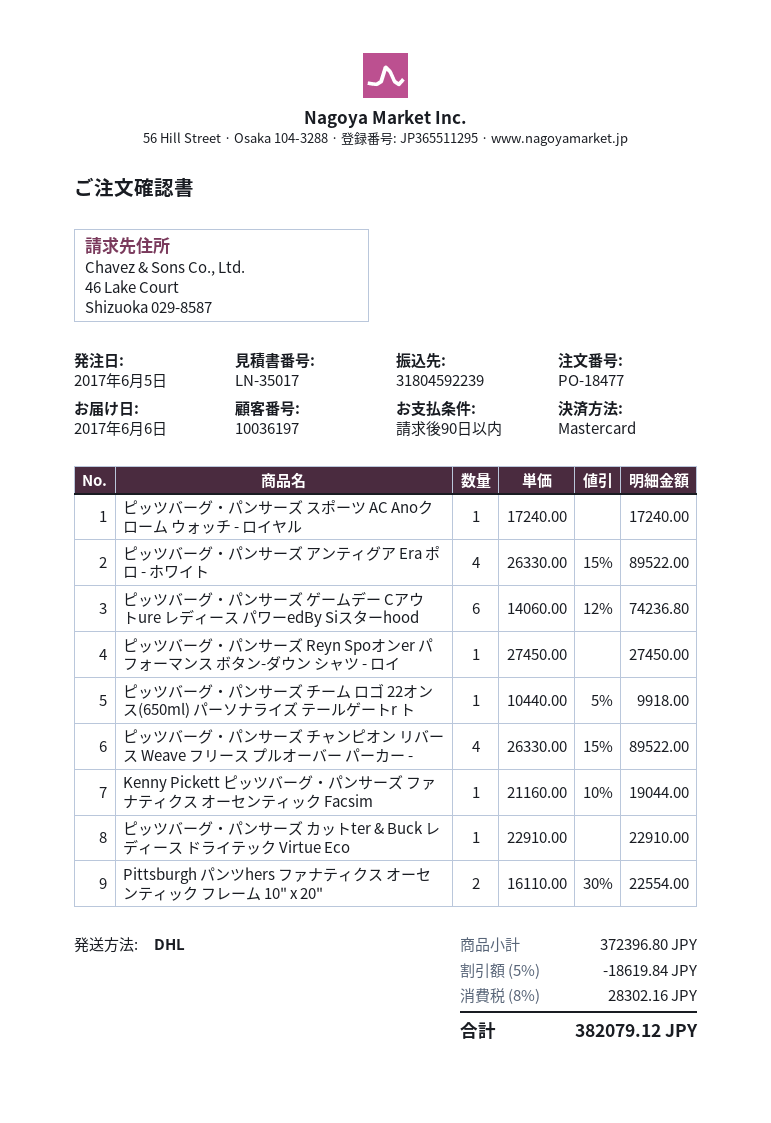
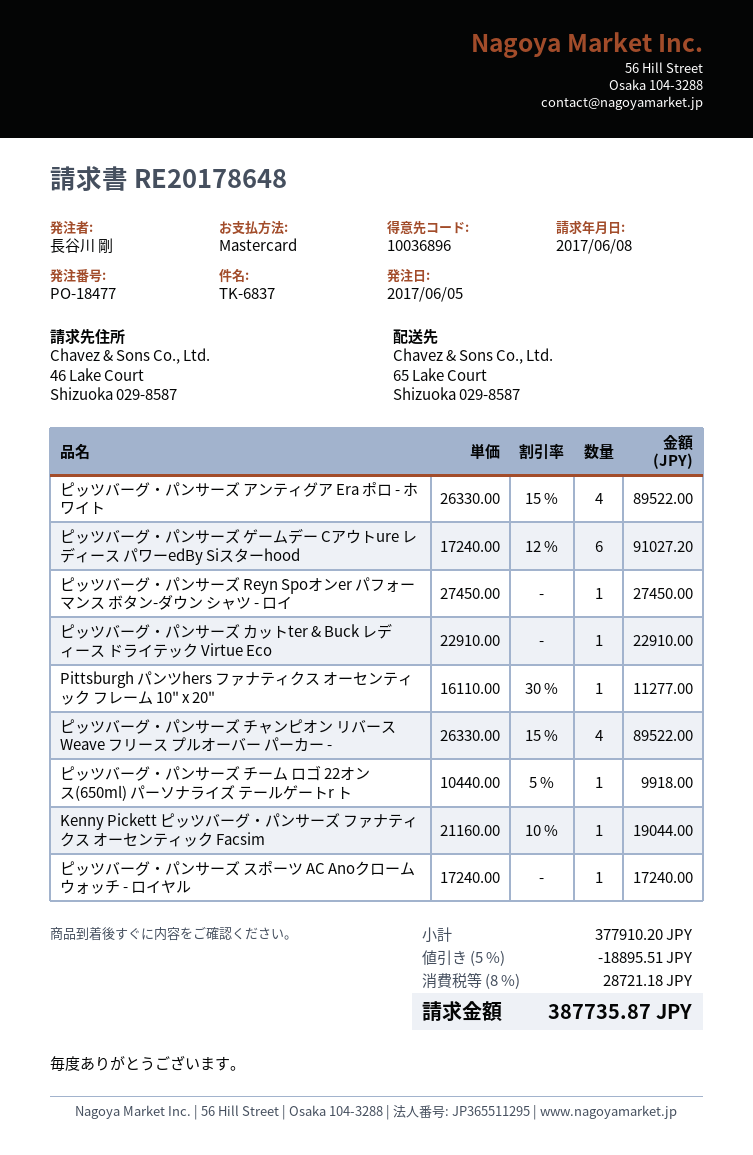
customer number: 10036197 -> 10036896
ピッツバーグ・パンサーズ ゲームデー Cアウトure レディース パワーedBy Siスターhood: 6 x 14060.00 - 12% = 74236.80 -> 6 x 17240.00 - 12% = 91027.20
Pittsburgh パンツhers ファナティクス オーセンティック フレーム 10" x 20": 2 x 16110.00 - 30% = 22554.00 -> 1 x 16110.00 - 30% = 11277.00
subtotal: 372396.80 -> 377910.20
discount: 5% = 18619.84 -> 5% = 18895.51
tax: 8% = 28302.16 -> 8% = 28721.18
total: 382079.12 -> 387735.87

